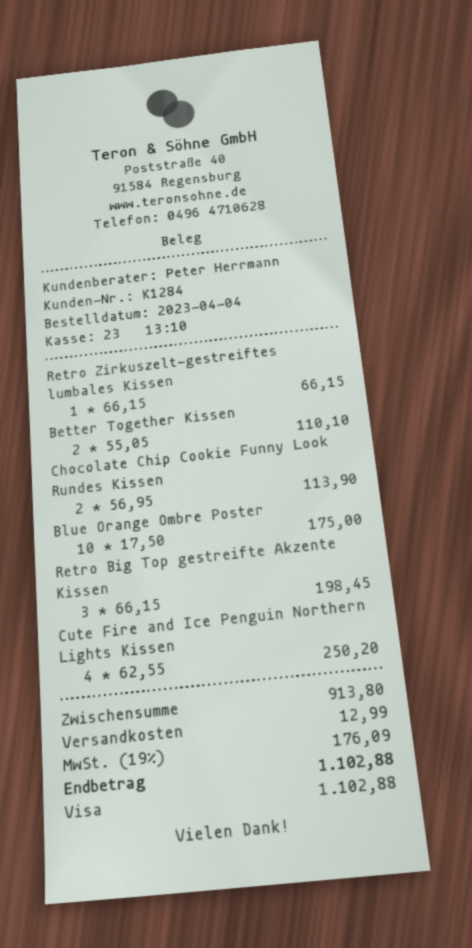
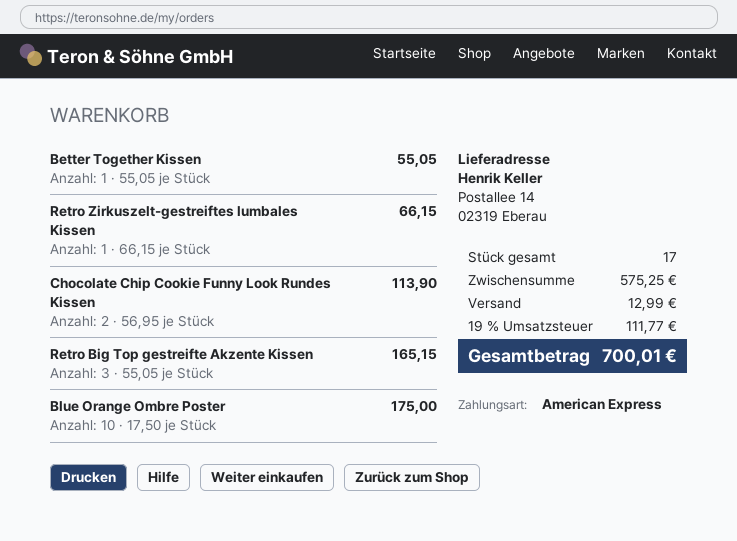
payment method: Visa -> American Express
Better Together Kissen: 2 x 55.05 = 110.10 -> 1 x 55.05 = 55.05
Retro Big Top gestreifte Akzente Kissen: 3 x 66.15 = 198.45 -> 3 x 55.05 = 165.15
Cute Fire and Ice Penguin Northern Lights Kissen: 4 x 62.55 = 250.20 -> none
subtotal: 913.80 -> 575.25
tax: 19% = 176.09 -> 19% = 111.77
total: 1102.88 -> 700.01

